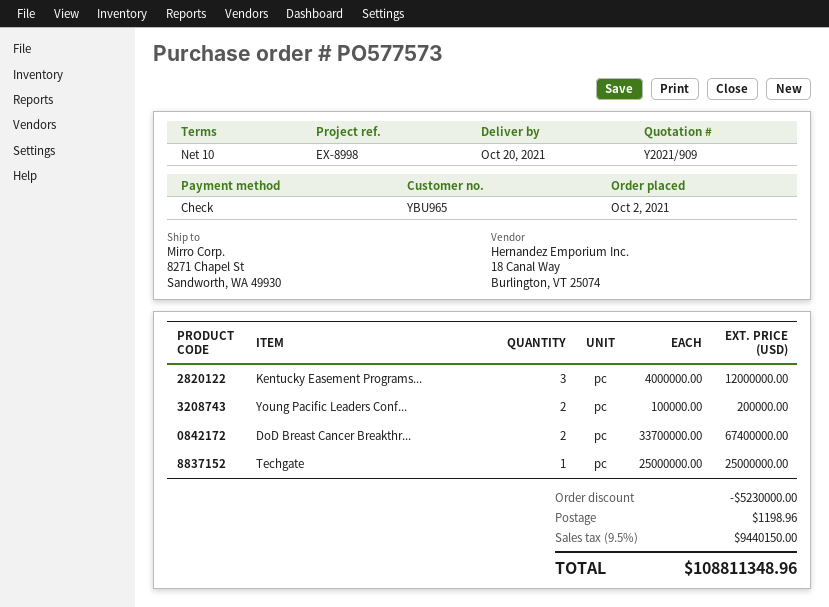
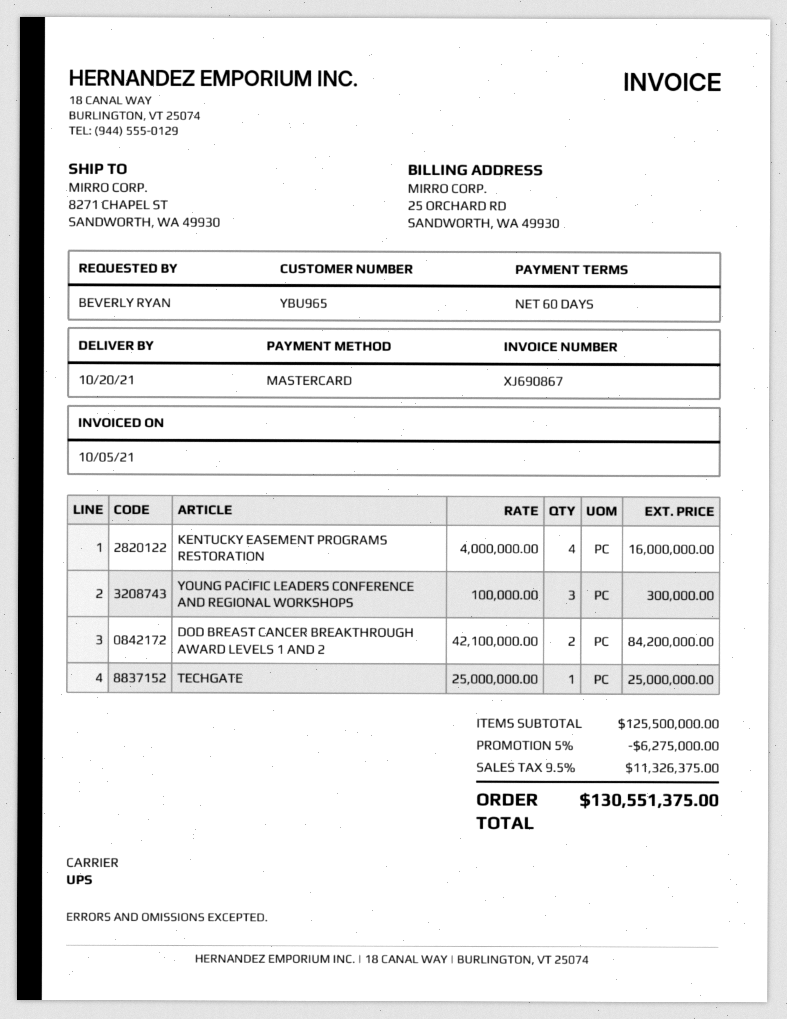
payment terms: 10 days -> 60 days
payment method: cheque -> Mastercard
Kentucky Easement Programs...: 3 x 4000000.00 = 12000000.00 -> 4 x 4000000.00 = 16000000.00
Young Pacific Leaders Conf...: 2 x 100000.00 = 200000.00 -> 3 x 100000.00 = 300000.00
DoD Breast Cancer Breakthr...: 2 x 33700000.00 = 67400000.00 -> 2 x 42100000.00 = 84200000.00
discount: 5230000.00 -> 6275000.00
shipping: 1198.96 -> none
tax: 9.5% = 9440150.00 -> 9.5% = 11326375.00
total: 108811348.96 -> 130551375.00

